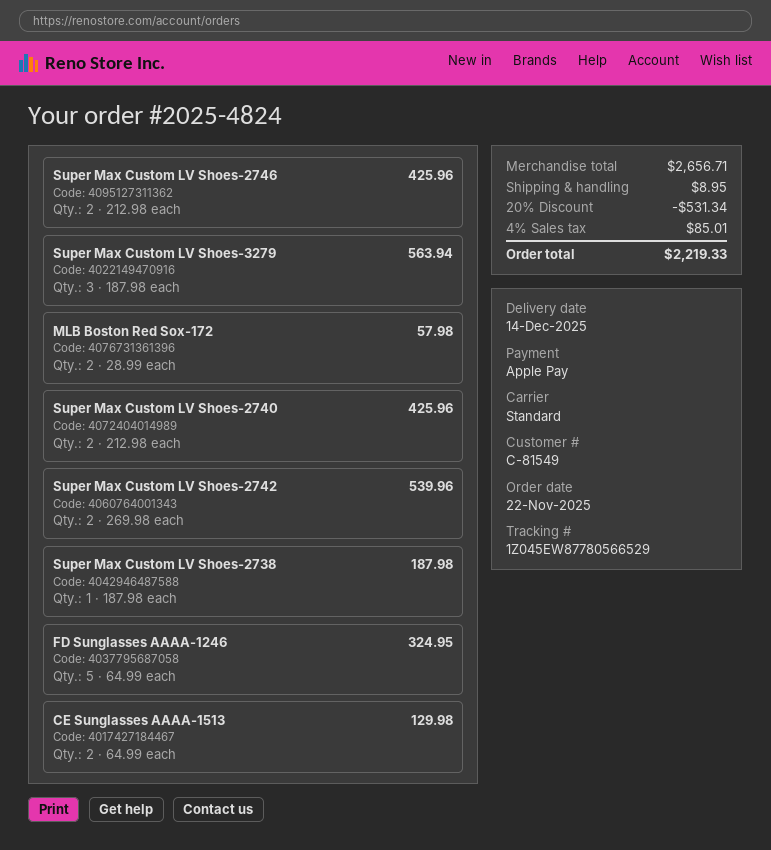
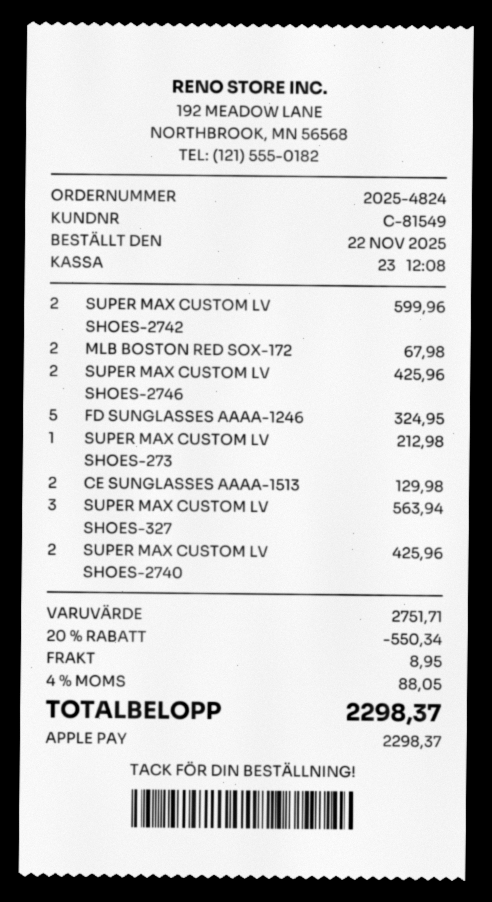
MLB Boston Red Sox-172: 2 for 57.98 -> 2 for 67.98
Super Max Custom LV Shoes-2742: 2 for 539.96 -> 2 for 599.96
Super Max Custom LV Shoes-2738: 1 for 187.98 -> 1 for 212.98
subtotal: 2656.71 -> 2751.71
discount: 20% = 531.34 -> 20% = 550.34
tax: 4% = 85.01 -> 4% = 88.05
total: 2219.33 -> 2298.37

